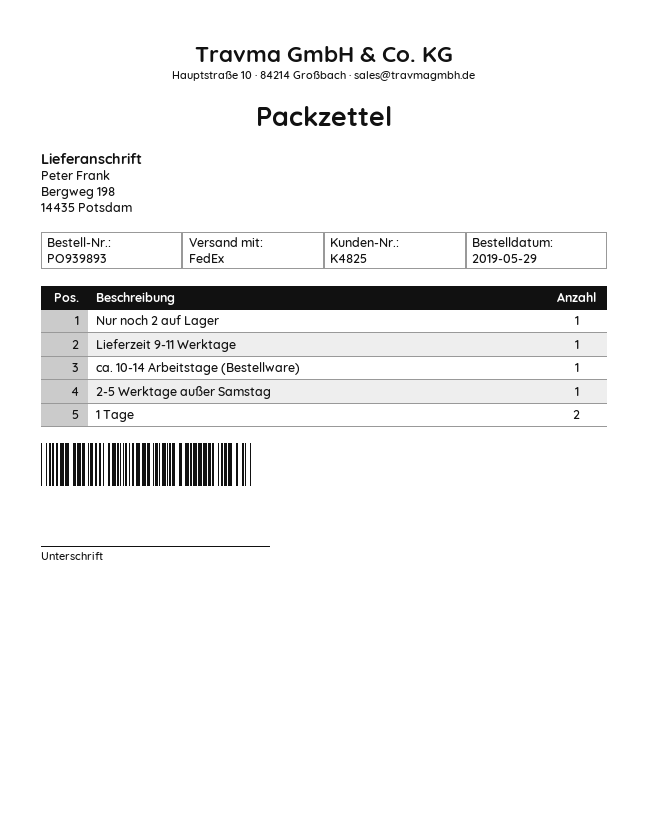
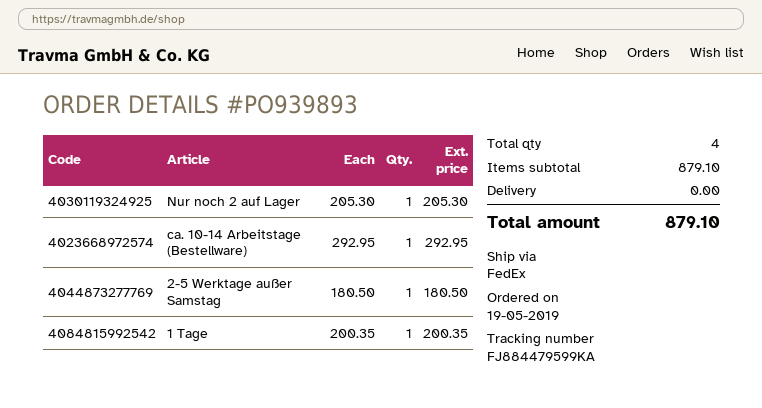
order date: 2019-05-29 -> 2019-05-19
Lieferzeit 9-11 Werktage: 1 -> none
1 Tage: 2 -> 1

